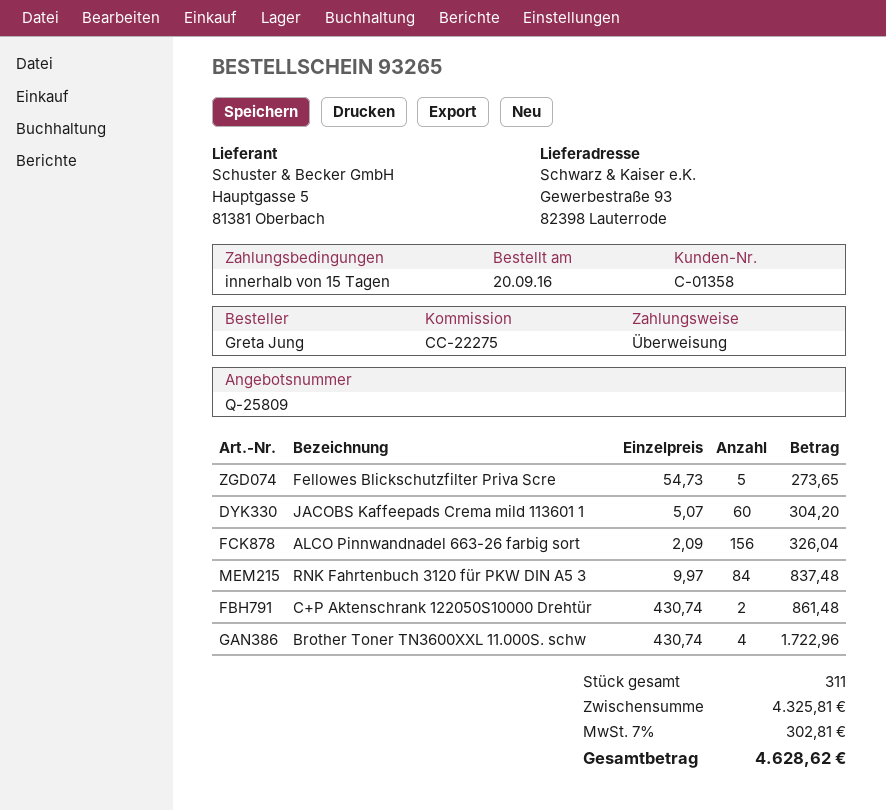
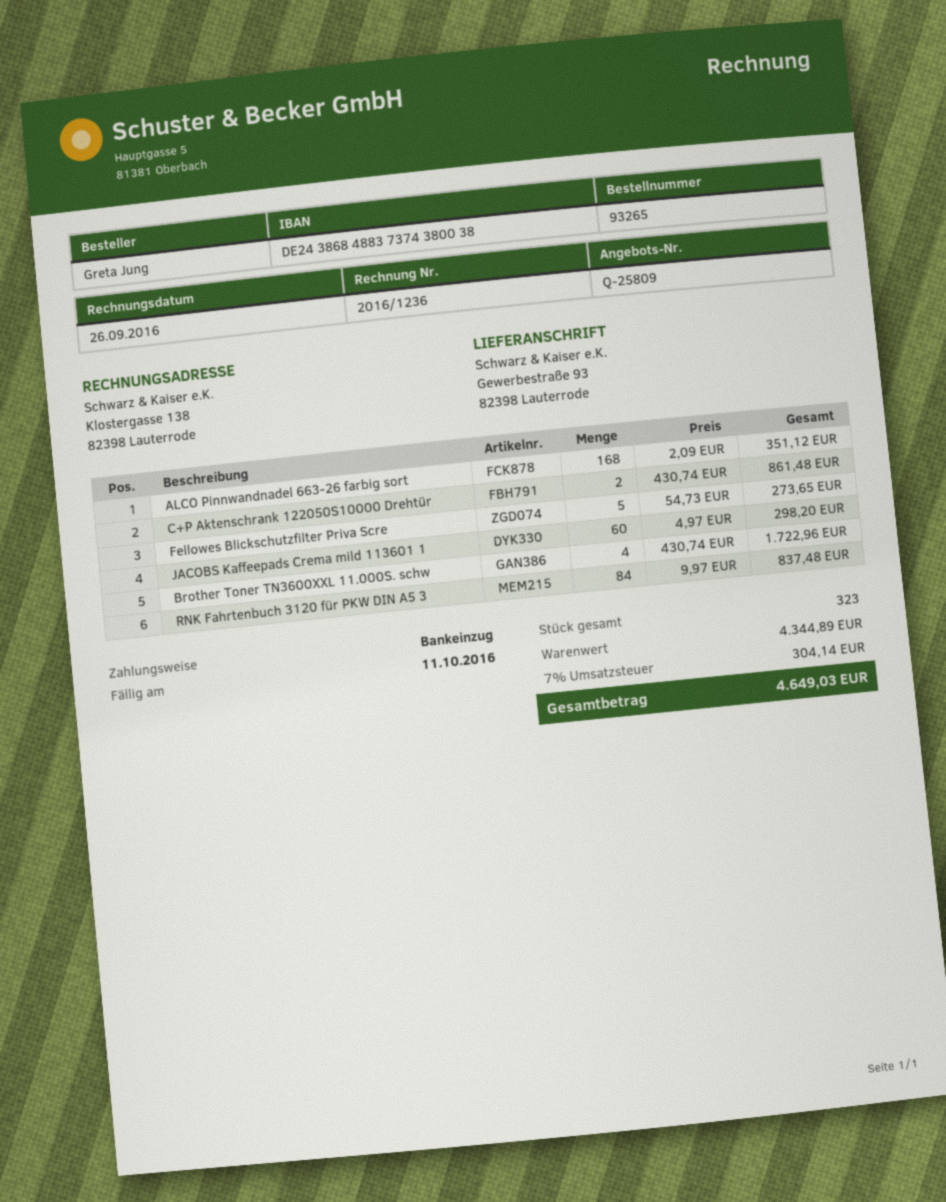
payment method: bank transfer -> direct debit
JACOBS Kaffeepads Crema mild 113601 1: 60 x 5.07 = 304.20 -> 60 x 4.97 = 298.20
ALCO Pinnwandnadel 663-26 farbig sort: 156 x 2.09 = 326.04 -> 168 x 2.09 = 351.12
total quantity: 311 -> 323
subtotal: 4325.81 -> 4344.89
tax: 7% = 302.81 -> 7% = 304.14
total: 4628.62 -> 4649.03

